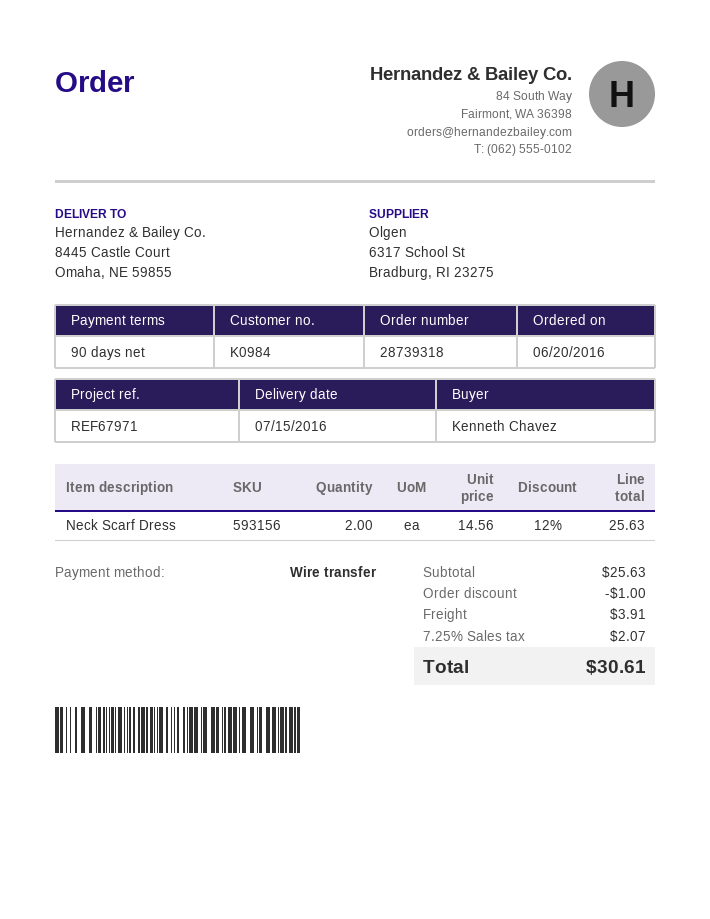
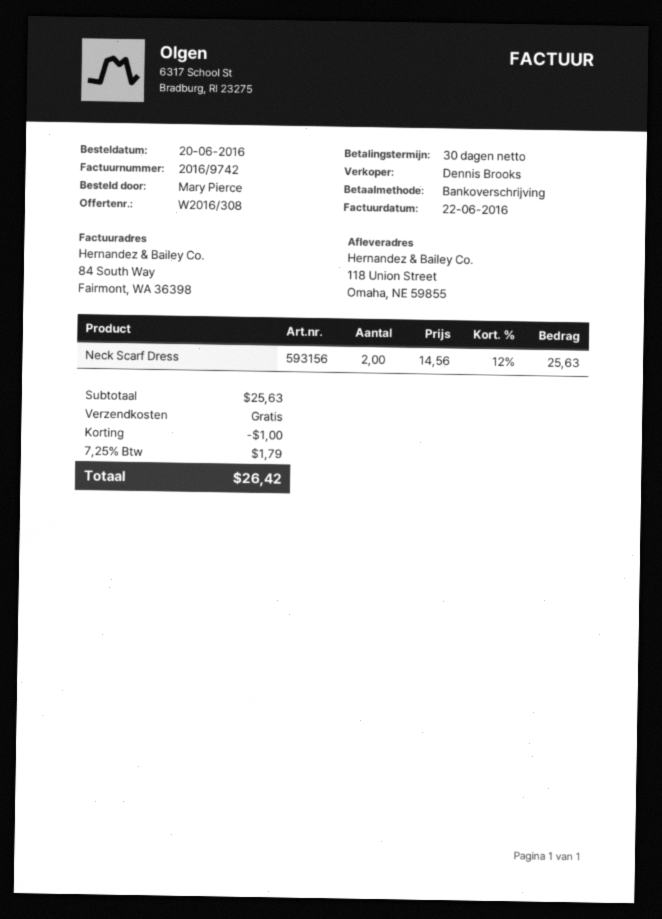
payment terms: 90 days -> 30 days
ordered by: Kenneth Chavez -> Mary Pierce
ship to: 8445 Castle Court, Omaha, NE 59855 -> 118 Union Street, Omaha, NE 59855
shipping: 3.91 -> 0.00
tax: 7.25% = 2.07 -> 7.25% = 1.79
total: 30.61 -> 26.42

